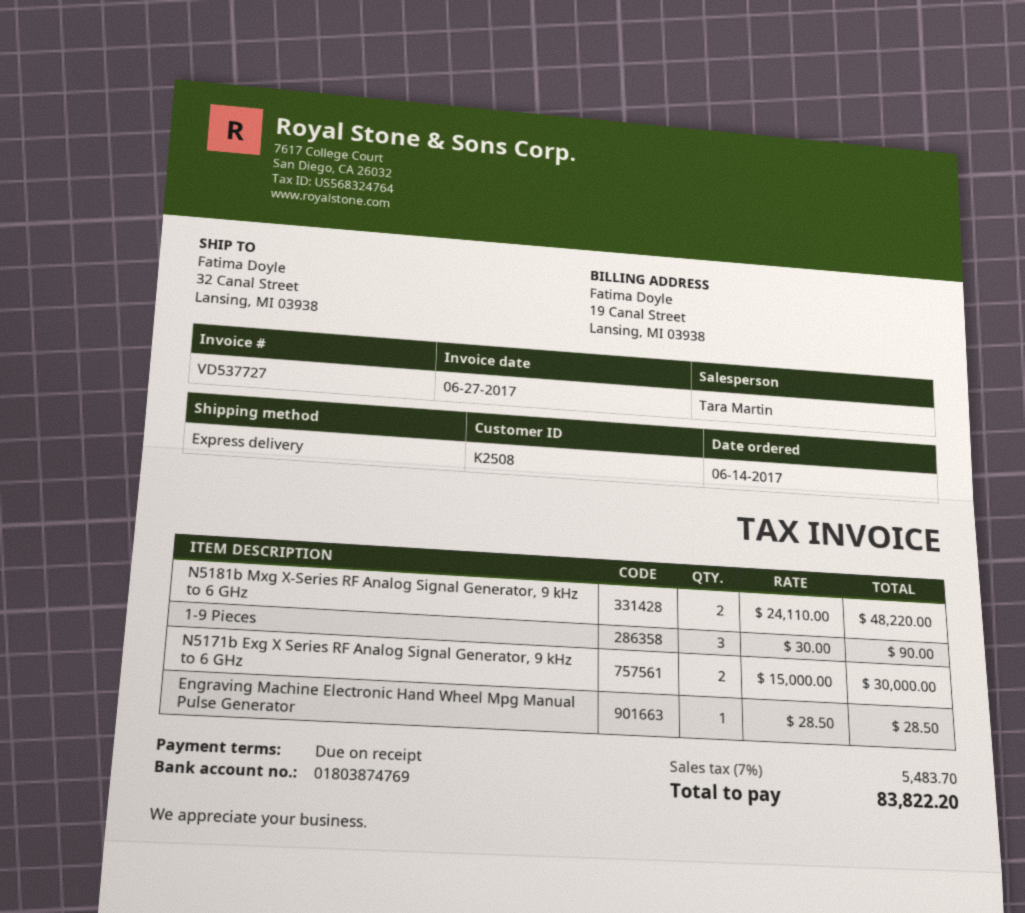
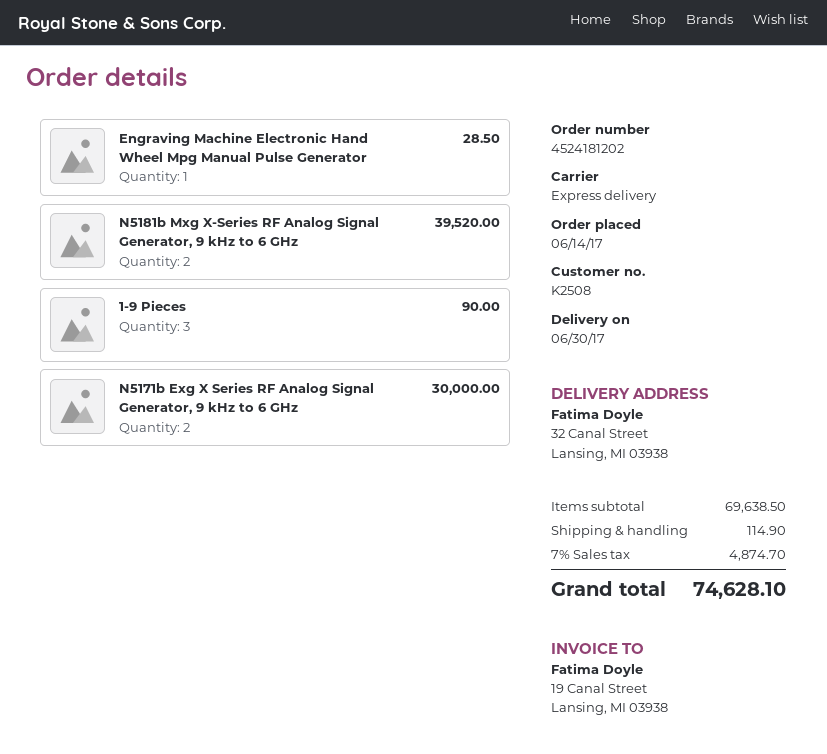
N5181b Mxg X-Series RF Analog Signal Generator, 9 kHz to 6 GHz: 2 for 48220.00 -> 2 for 39520.00
shipping: none -> 114.90
tax: 7% = 5483.70 -> 7% = 4874.70
total: 83822.20 -> 74628.10

